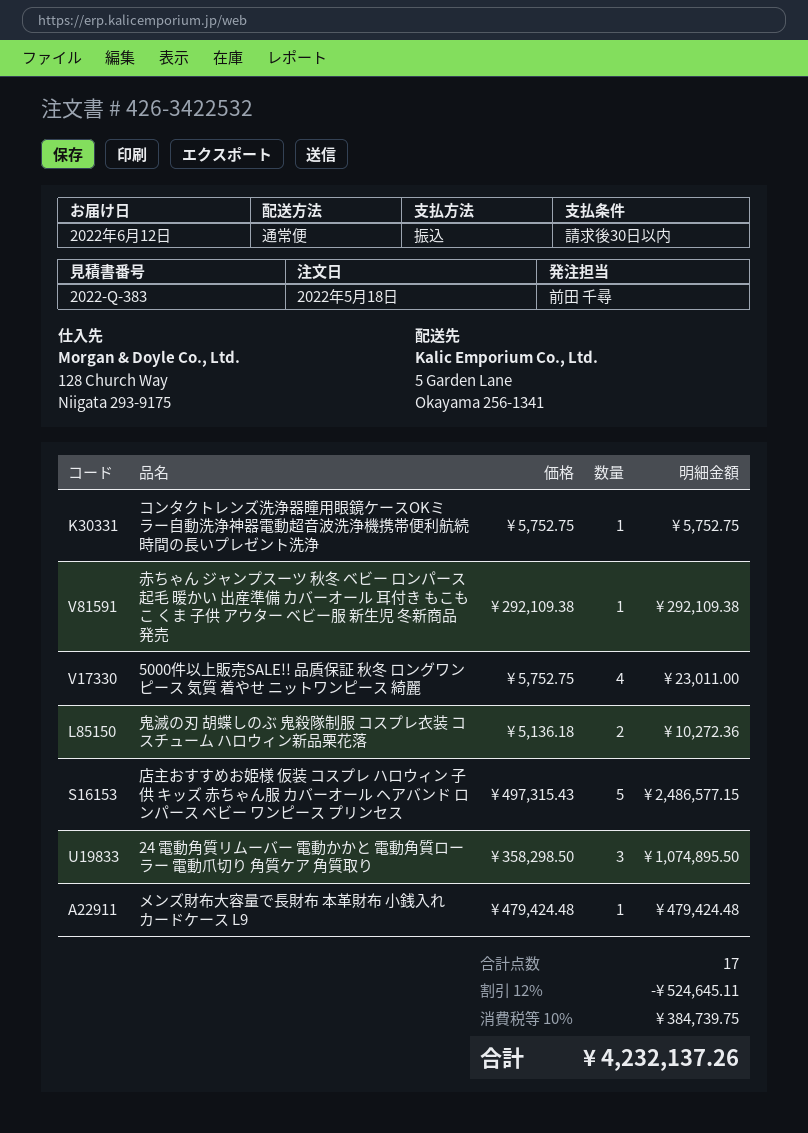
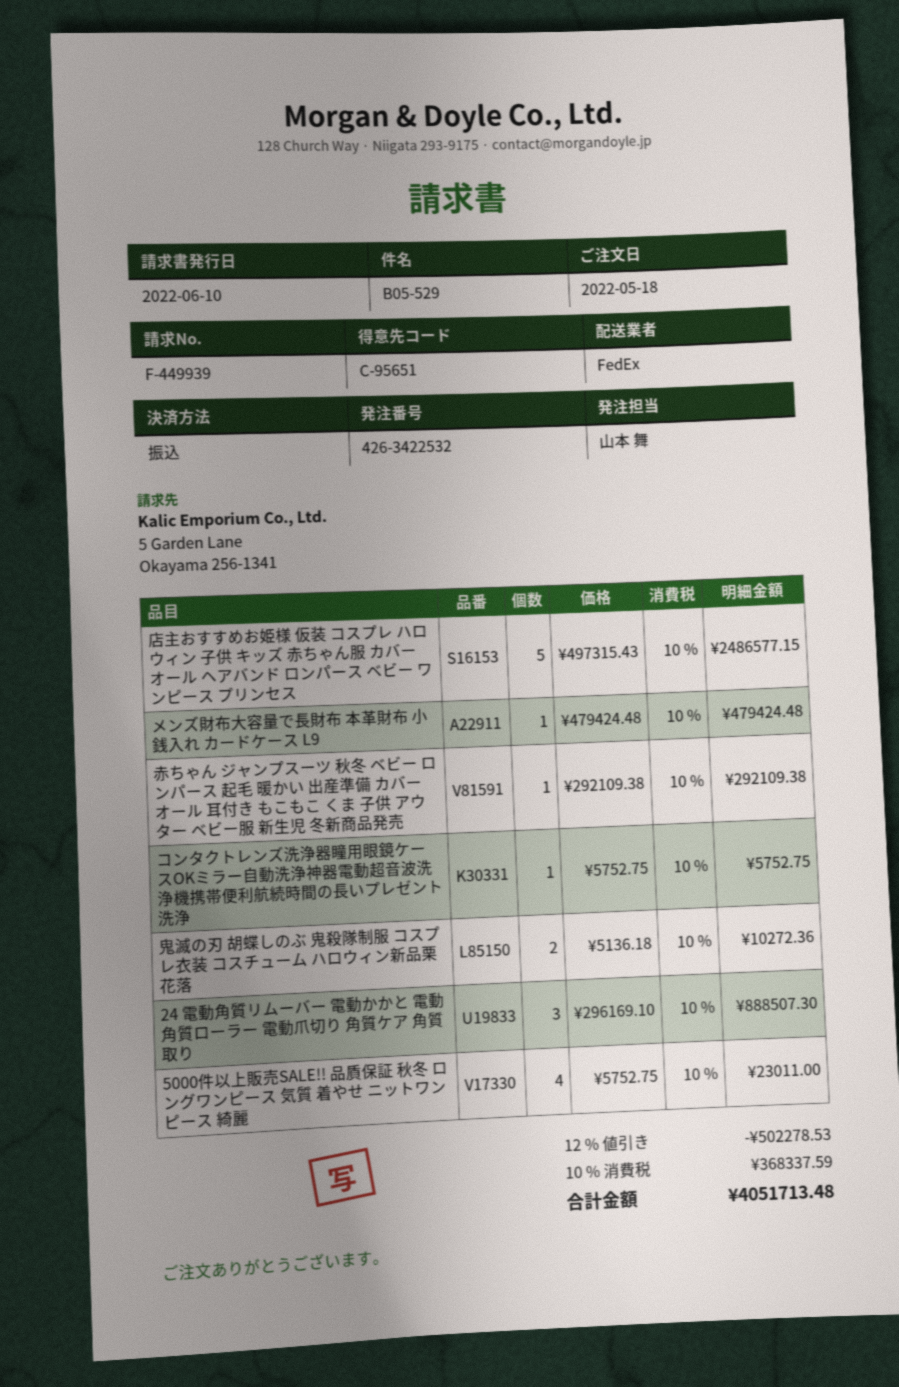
ordered by: 前田 千尋 -> 山本 舞
shipping method: standard -> FedEx
24 電動角質リムーバー 電動かかと 電動角質ローラー 電動爪切り 角質ケア 角質取り: 3 x 358298.50 = 1074895.50 -> 3 x 296169.10 = 888507.30
discount: 12% = 524645.11 -> 12% = 502278.53
tax: 10% = 384739.75 -> 10% = 368337.59
total: 4232137.26 -> 4051713.48

